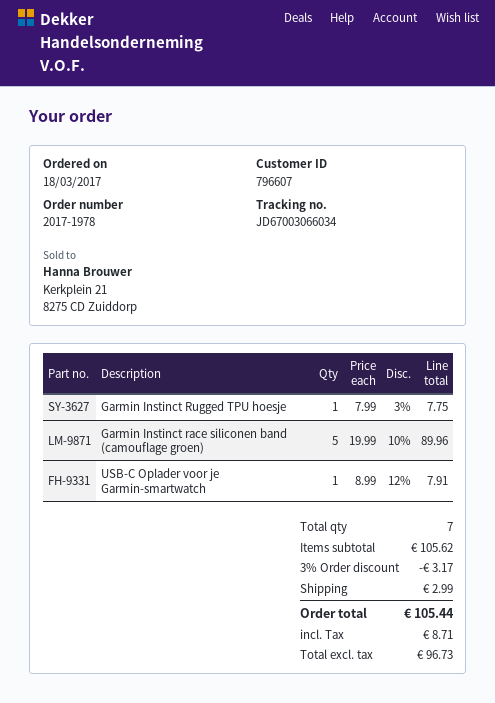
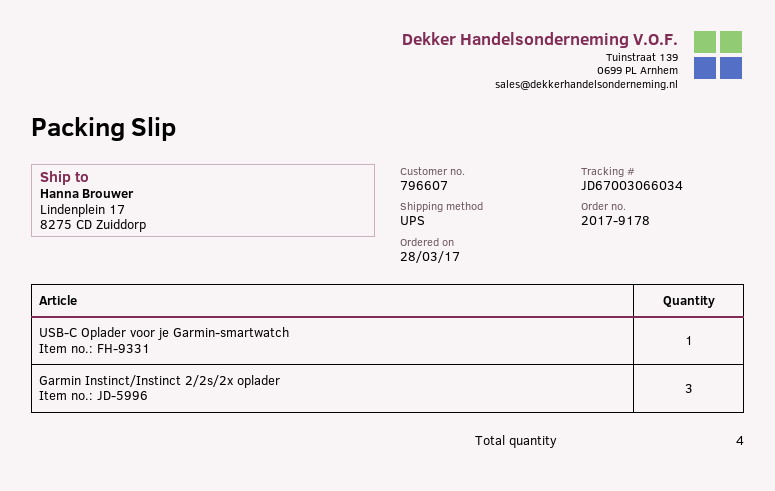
order number: 2017-1978 -> 2017-9178
order date: 2017-03-18 -> 2017-03-28
Garmin Instinct Rugged TPU hoesje: 1 -> none
Garmin Instinct race siliconen band (camouflage groen): 5 -> none
Garmin Instinct/Instinct 2/2s/2x oplader: none -> 3
total quantity: 7 -> 4

